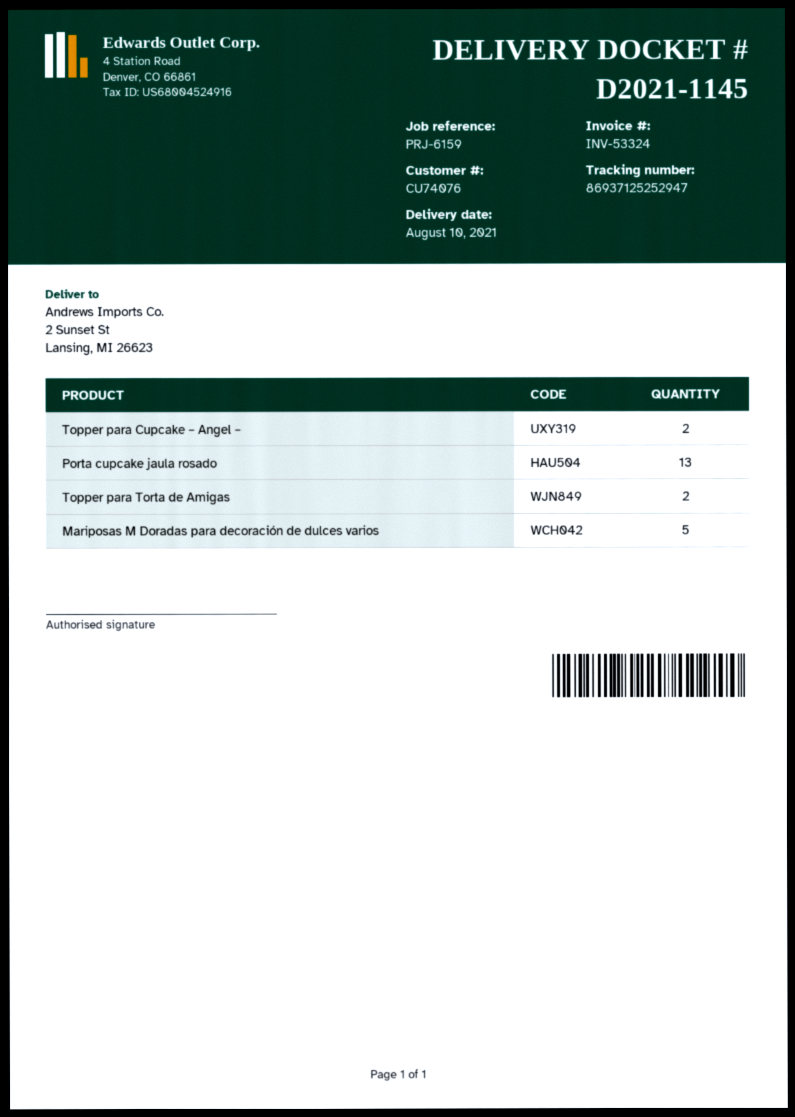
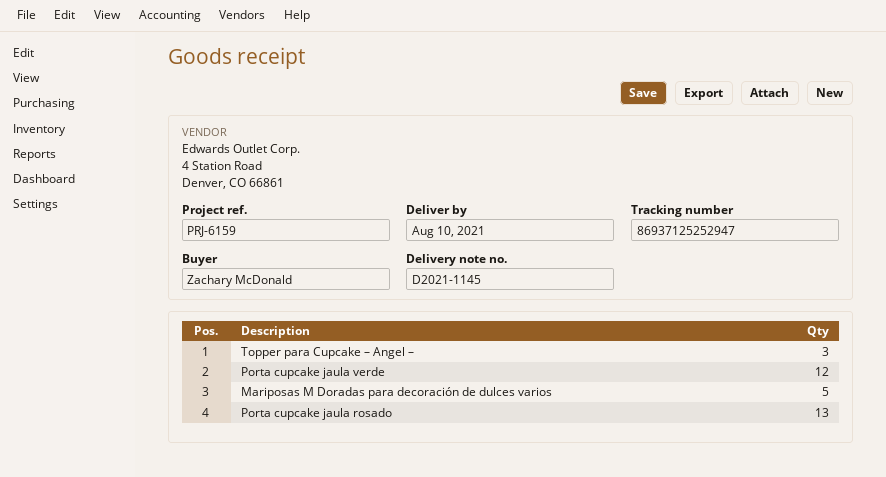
Topper para Cupcake – Angel –: 2 -> 3
Topper para Torta de Amigas: 2 -> none
Porta cupcake jaula verde: none -> 12

